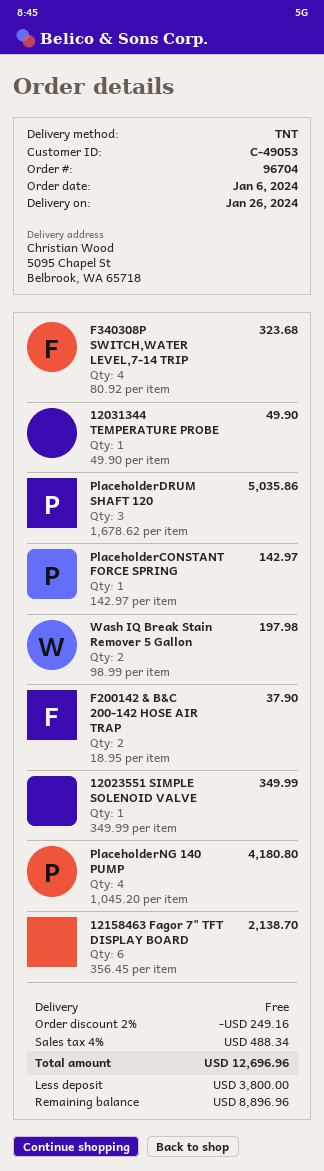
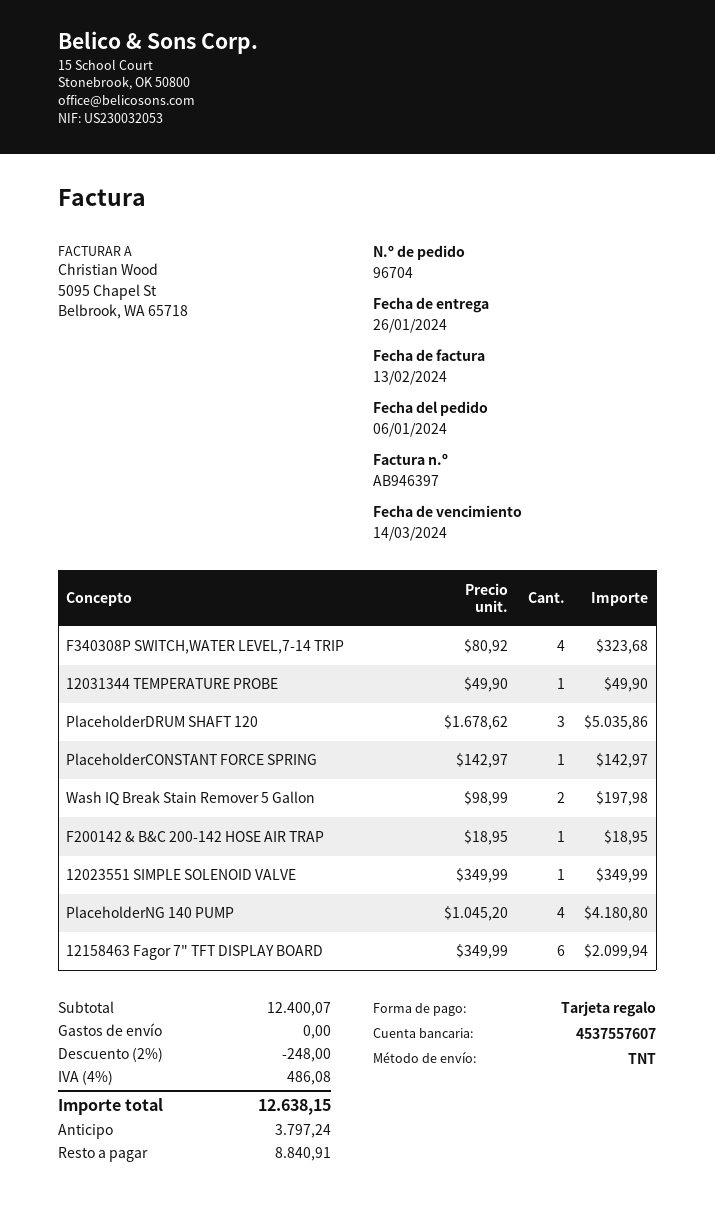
F200142 & B&C 200-142 HOSE AIR TRAP: 2 x 18.95 = 37.90 -> 1 x 18.95 = 18.95
12158463 Fagor 7" TFT DISPLAY BOARD: 6 x 356.45 = 2138.70 -> 6 x 349.99 = 2099.94
discount: 2% = 249.16 -> 2% = 248.00
tax: 4% = 488.34 -> 4% = 486.08
total: 12696.96 -> 12638.15
deposit: 3800.00 -> 3797.24
balance: 8896.96 -> 8840.91

